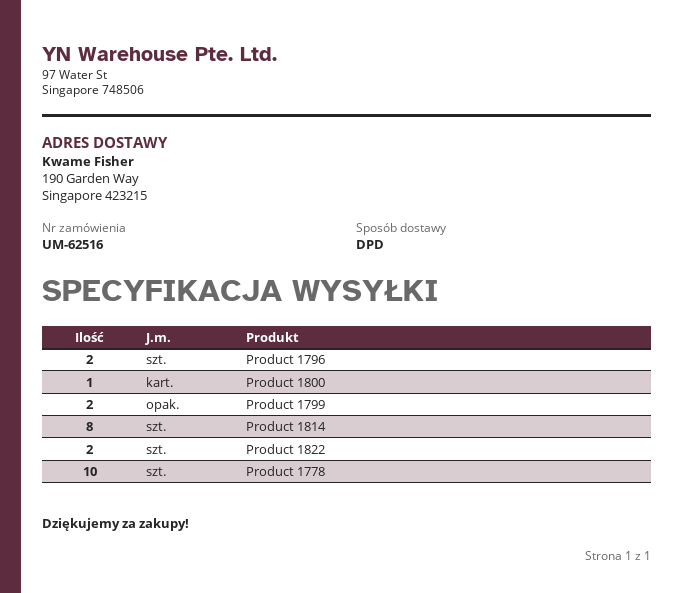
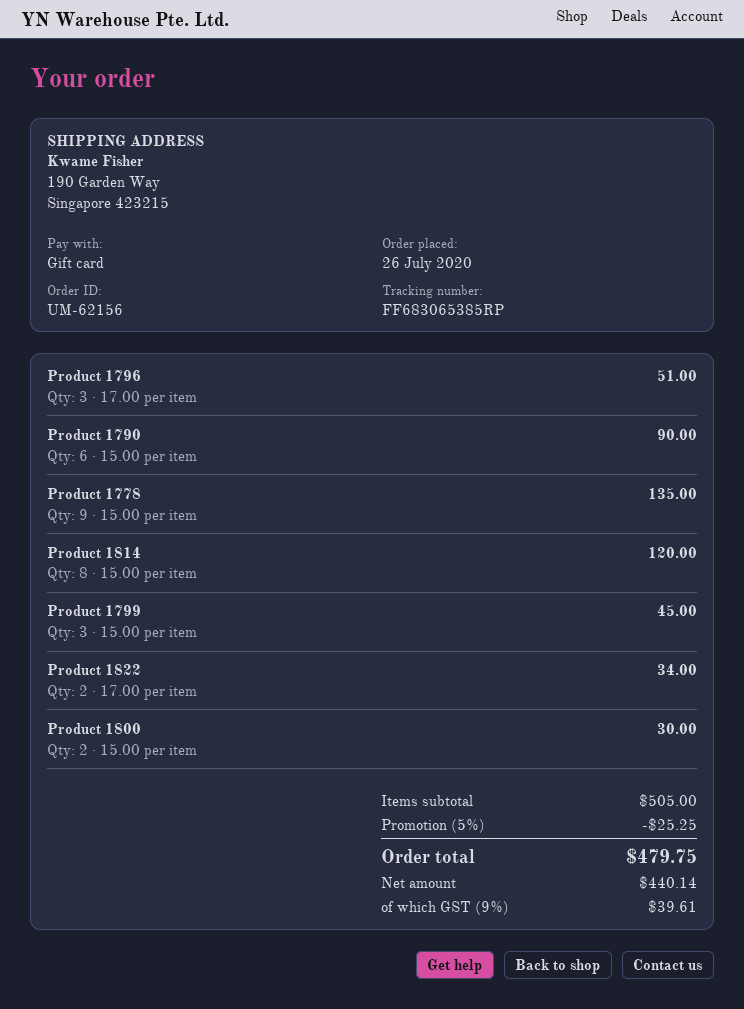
order number: UM-62516 -> UM-62156
Product 1796: 2 -> 3
Product 1800: 1 -> 2
Product 1799: 2 -> 3
Product 1778: 10 -> 9
Product 1790: none -> 6

